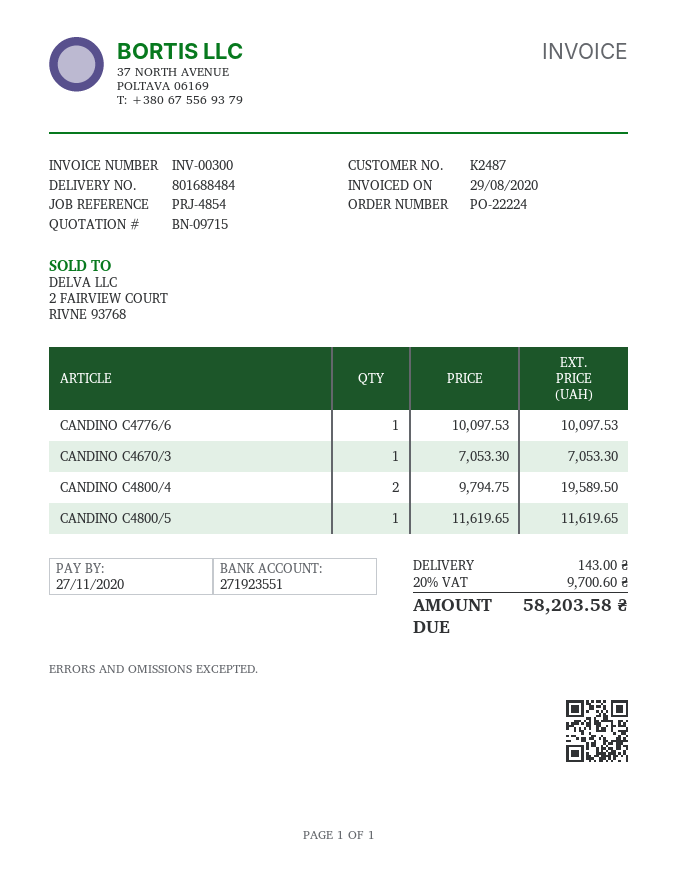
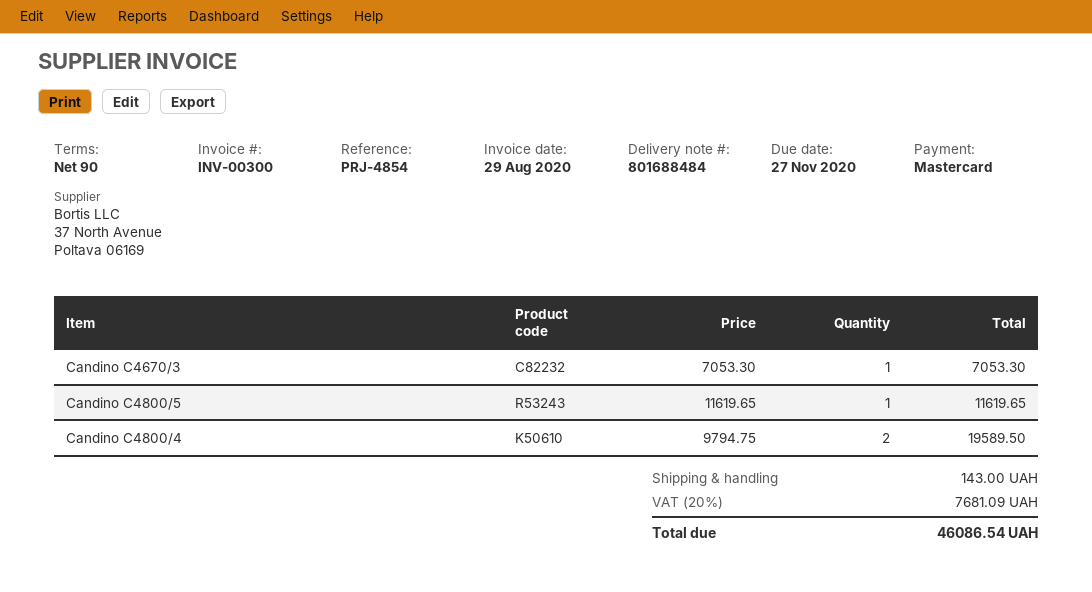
CANDINO C4776/6: 1 x 10097.53 = 10097.53 -> none
tax: 20% = 9700.60 -> 20% = 7681.09
total: 58203.58 -> 46086.54

